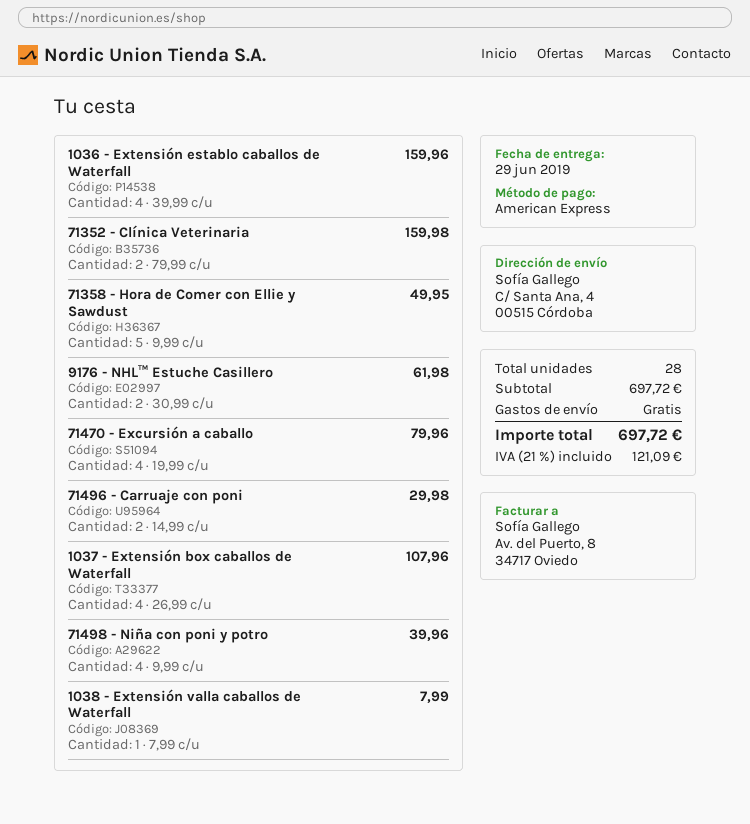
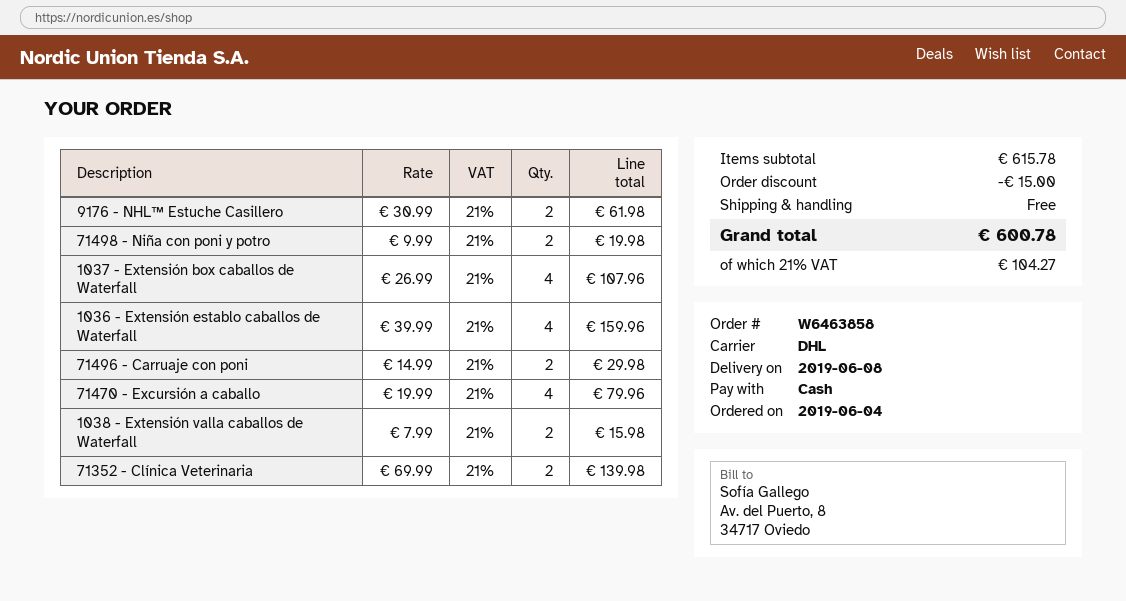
delivery date: 2019-06-29 -> 2019-06-08
payment method: American Express -> cash
71352 - Clínica Veterinaria: 2 x 79.99 = 159.98 -> 2 x 69.99 = 139.98
71358 - Hora de Comer con Ellie y Sawdust: 5 x 9.99 = 49.95 -> none
71498 - Niña con poni y potro: 4 x 9.99 = 39.96 -> 2 x 9.99 = 19.98
1038 - Extensión valla caballos de Waterfall: 1 x 7.99 = 7.99 -> 2 x 7.99 = 15.98
subtotal: 697.72 -> 615.78
discount: none -> 15.00
tax: 21% = 121.09 -> 21% = 104.27
total: 697.72 -> 600.78

